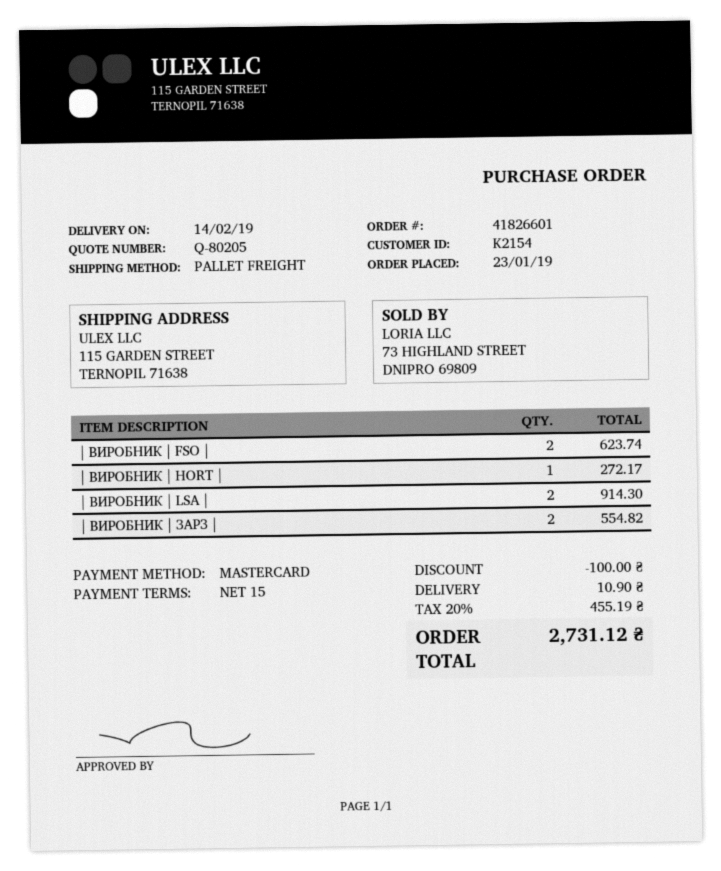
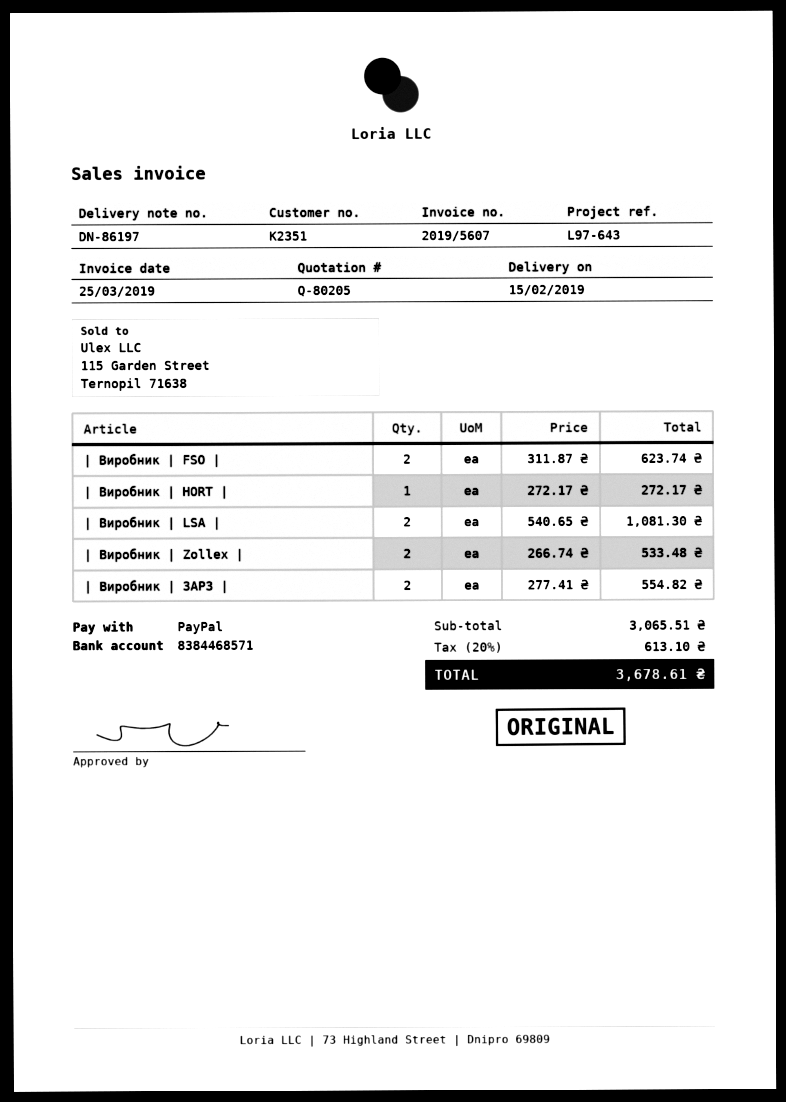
delivery date: 2019-02-14 -> 2019-02-15
customer number: K2154 -> K2351
payment method: Mastercard -> PayPal
| ВИРОБНИК | LSA |: 2 for 914.30 -> 2 for 1081.30
| Виробник | Zollex |: none -> 2 for 533.48
discount: 100.00 -> none
shipping: 10.90 -> none
tax: 20% = 455.19 -> 20% = 613.10
total: 2731.12 -> 3678.61

